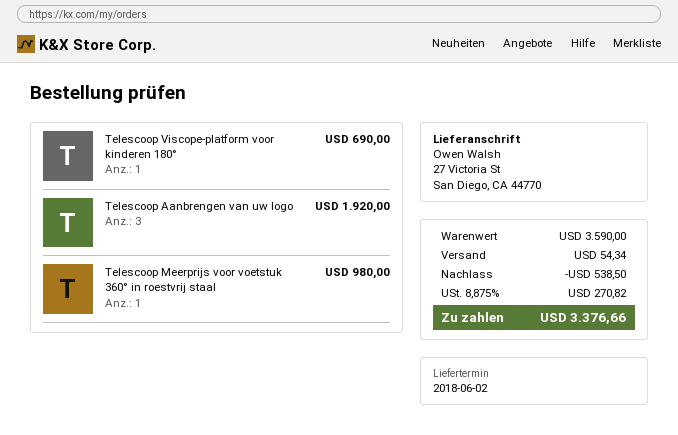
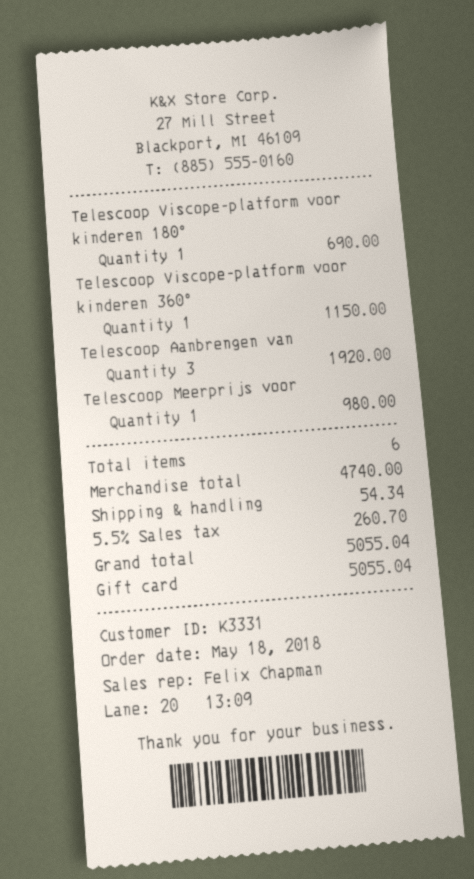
Telescoop Viscope-platform voor kinderen 360°: none -> 1 for 1150.00
subtotal: 3590.00 -> 4740.00
discount: 538.50 -> none
tax: 8.875% = 270.82 -> 5.5% = 260.70
total: 3376.66 -> 5055.04

